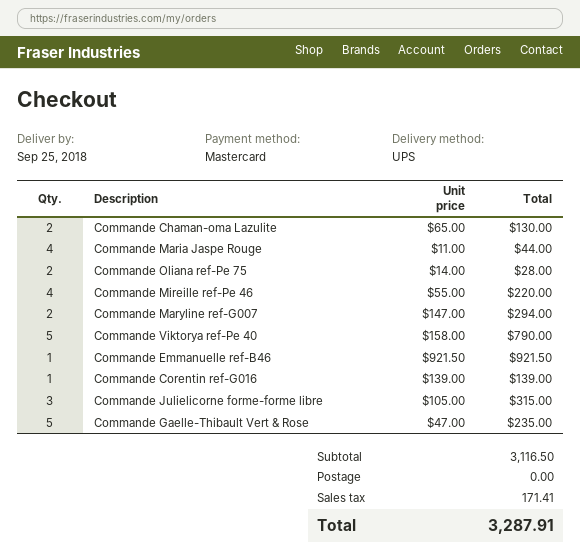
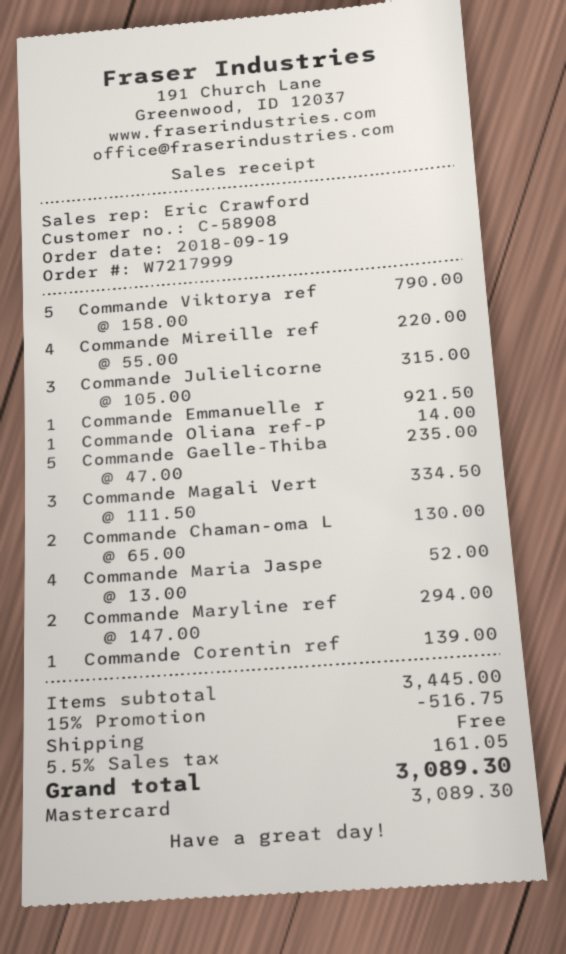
Commande Maria Jaspe Rouge: 4 x 11.00 = 44.00 -> 4 x 13.00 = 52.00
Commande Oliana ref-Pe 75: 2 x 14.00 = 28.00 -> 1 x 14.00 = 14.00
Commande Magali Vert: none -> 3 x 111.50 = 334.50
subtotal: 3116.50 -> 3445.00
discount: none -> 15% = 516.75
tax: 171.41 -> 161.05
total: 3287.91 -> 3089.30

